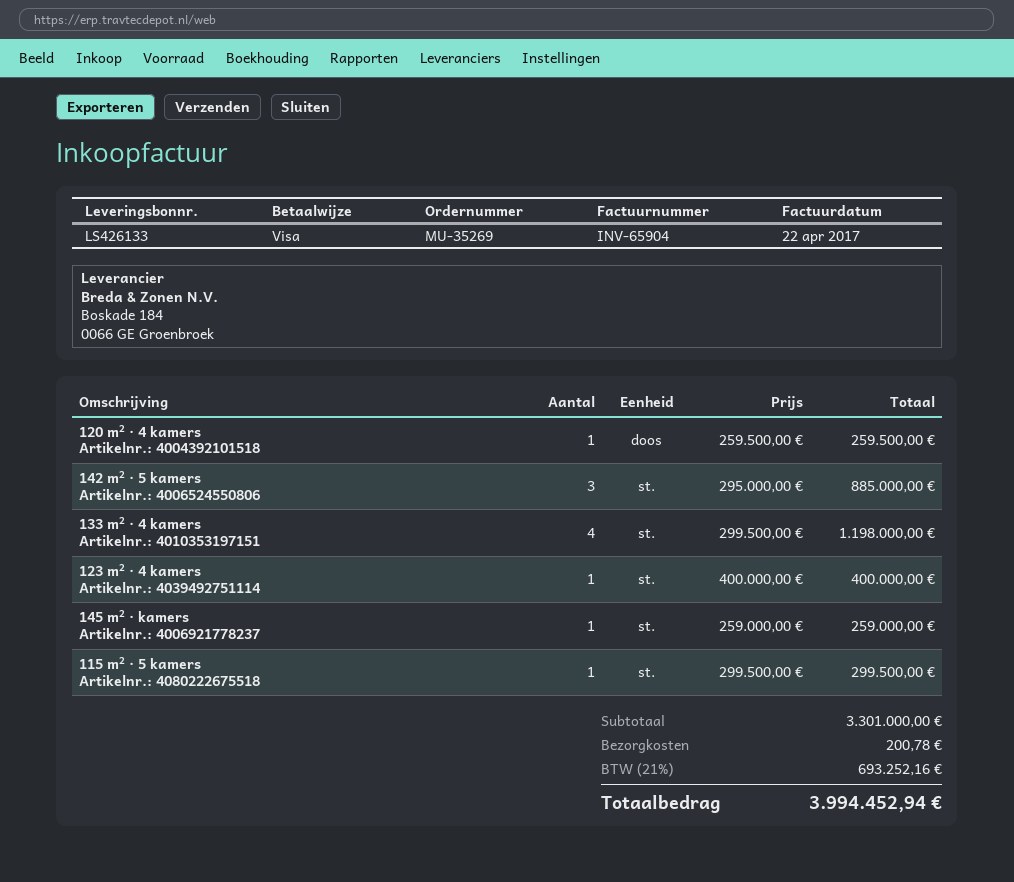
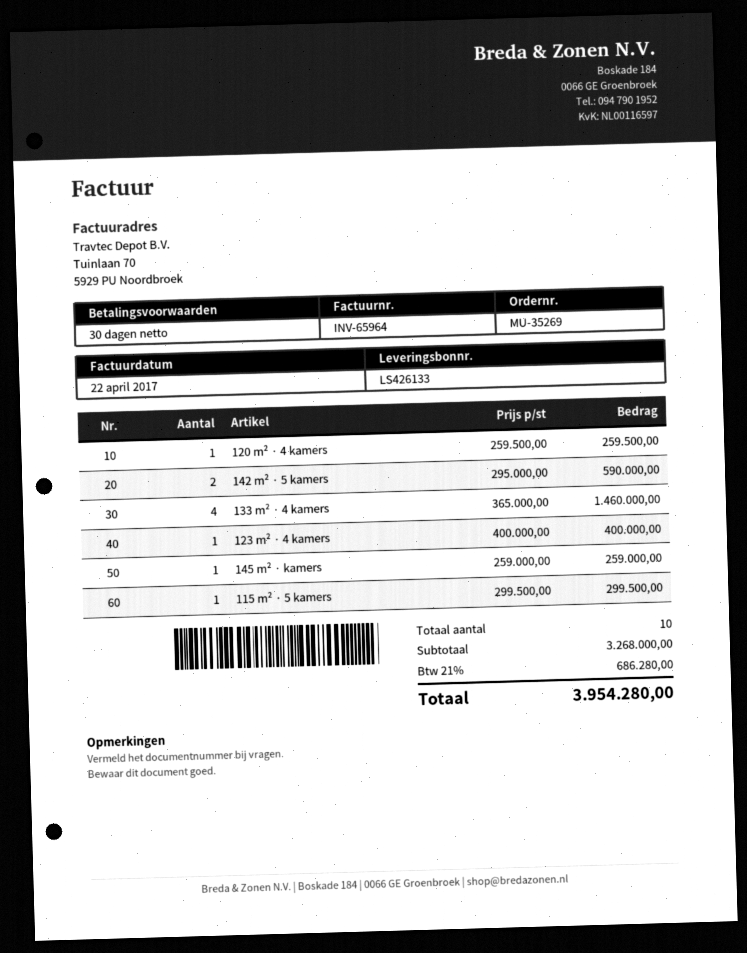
invoice number: INV-65904 -> INV-65964
142 m² · 5 kamers: 3 x 295000.00 = 885000.00 -> 2 x 295000.00 = 590000.00
133 m² · 4 kamers: 4 x 299500.00 = 1198000.00 -> 4 x 365000.00 = 1460000.00
subtotal: 3301000.00 -> 3268000.00
shipping: 200.78 -> none
tax: 21% = 693252.16 -> 21% = 686280.00
total: 3994452.94 -> 3954280.00

